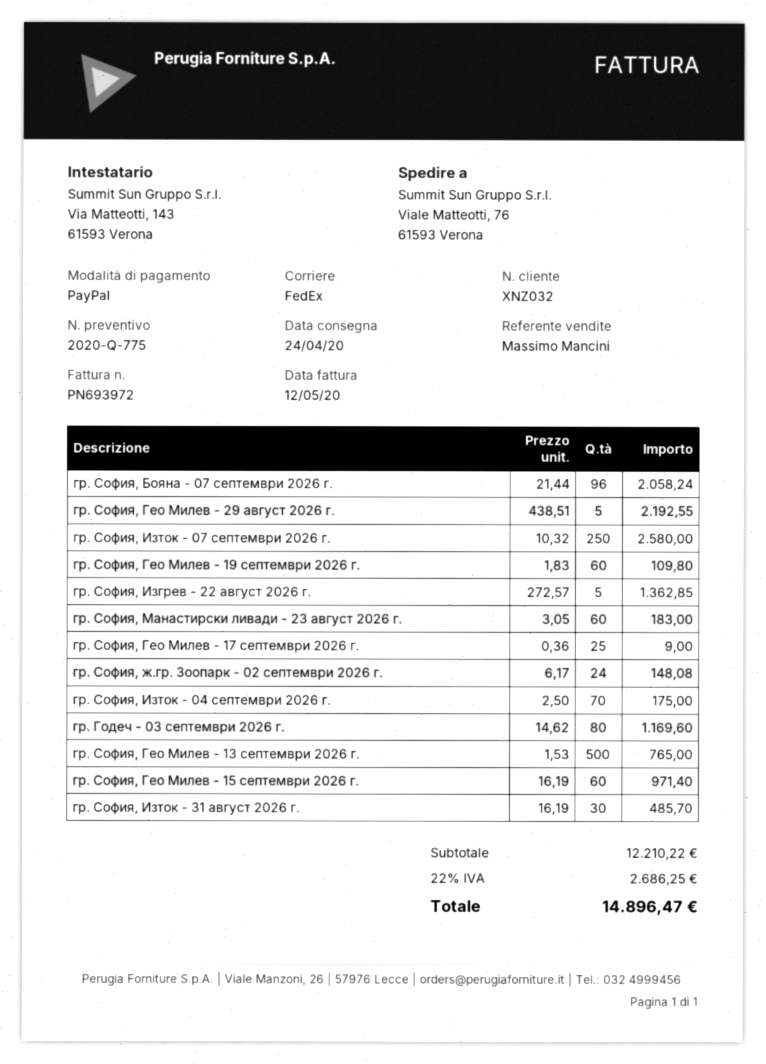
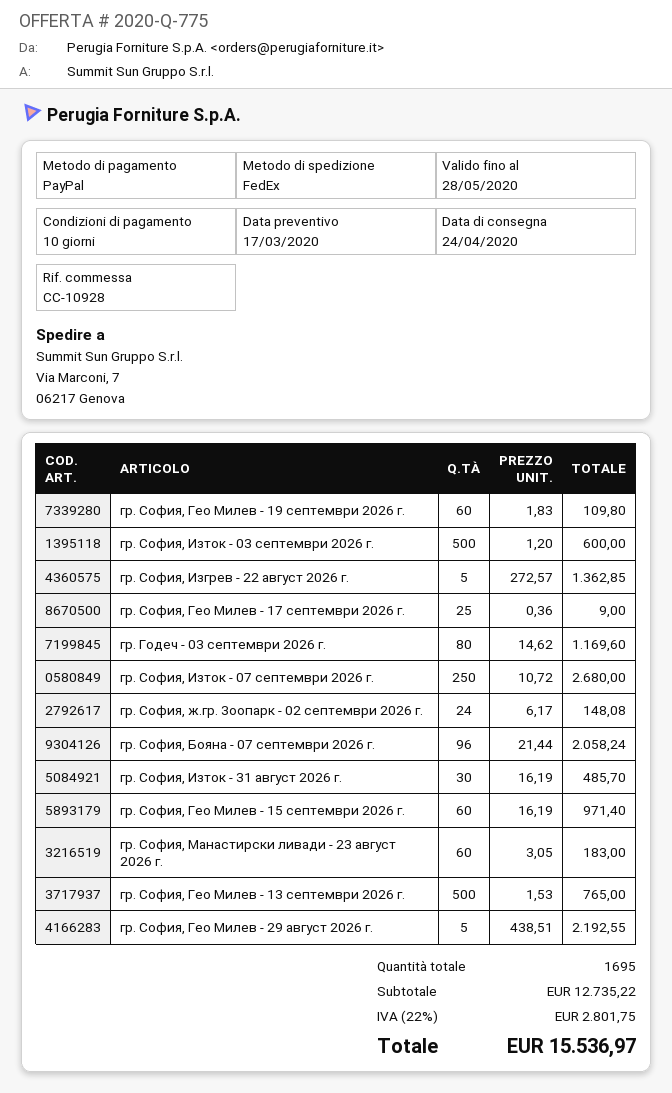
ship to: Viale Matteotti, 76, 61593 Verona -> Via Marconi, 7, 06217 Genova
гр. София, Изток - 07 септември 2026 г.: 250 x 10.32 = 2580.00 -> 250 x 10.72 = 2680.00
гр. София, Изток - 04 септември 2026 г.: 70 x 2.50 = 175.00 -> none
гр. София, Изток - 03 септември 2026 г.: none -> 500 x 1.20 = 600.00
subtotal: 12210.22 -> 12735.22
tax: 22% = 2686.25 -> 22% = 2801.75
total: 14896.47 -> 15536.97

